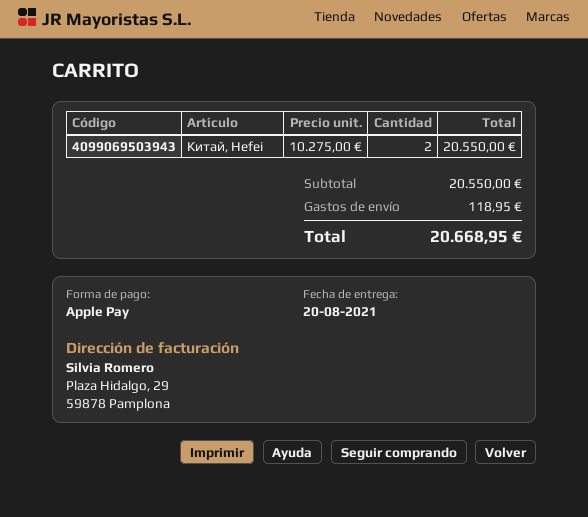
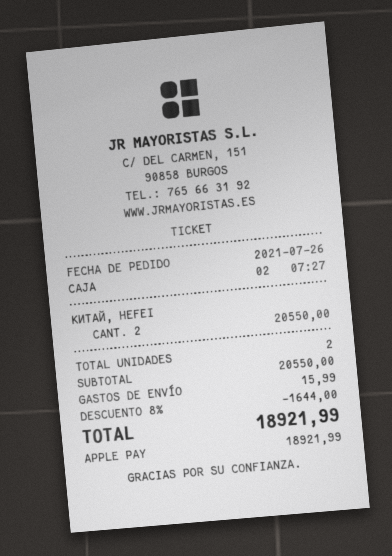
discount: none -> 8% = 1644.00
shipping: 118.95 -> 15.99
total: 20668.95 -> 18921.99

